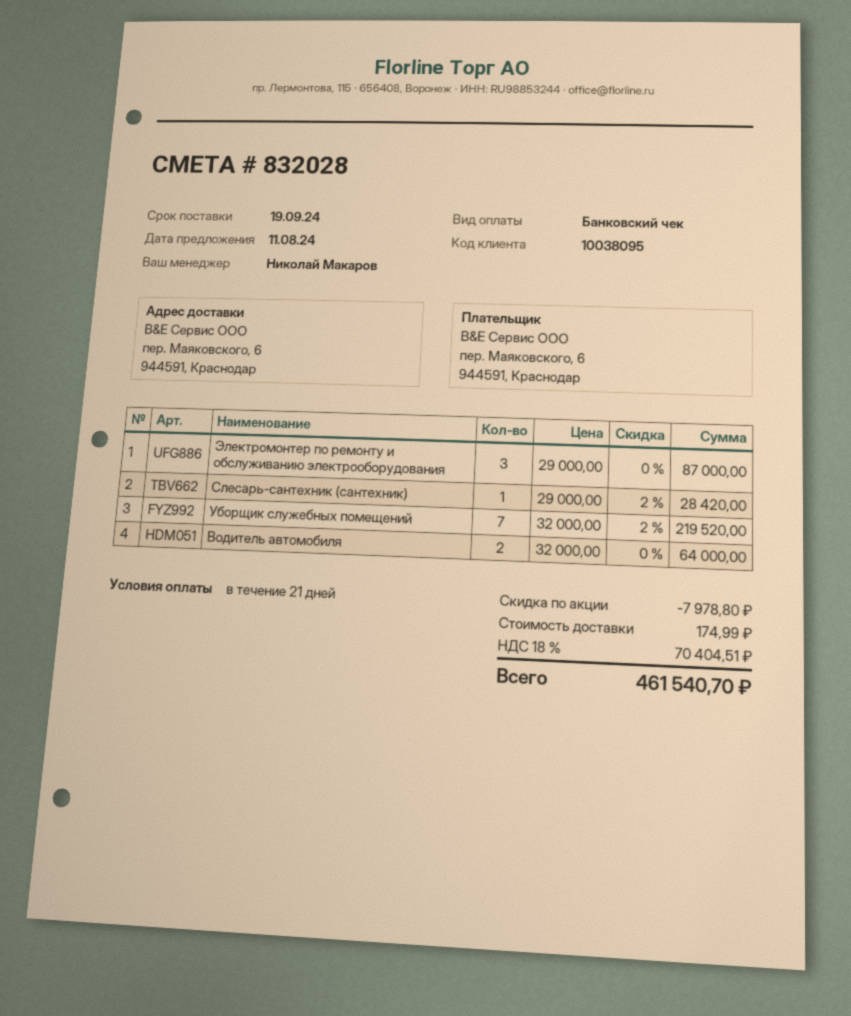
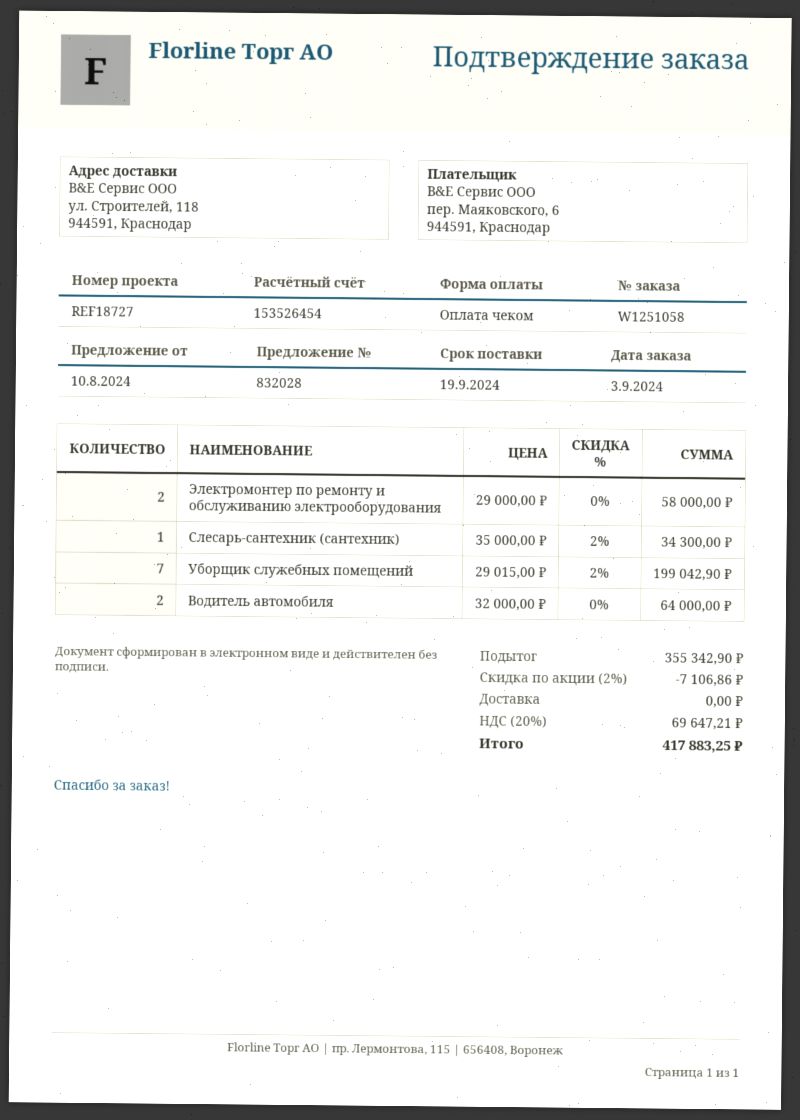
quote date: 2024-08-11 -> 2024-08-10
ship to: пер. Маяковского, 6, 944591, Краснодар -> ул. Строителей, 118, 944591, Краснодар
Электромонтер по ремонту и обслуживанию электрооборудования: 3 x 29000.00 = 87000.00 -> 2 x 29000.00 = 58000.00
Слесарь-сантехник (сантехник): 1 x 29000.00 - 2% = 28420.00 -> 1 x 35000.00 - 2% = 34300.00
Уборщик служебных помещений: 7 x 32000.00 - 2% = 219520.00 -> 7 x 29015.00 - 2% = 199042.90
discount: 7978.80 -> 7106.86
shipping: 174.99 -> 0.00
tax: 18% = 70404.51 -> 20% = 69647.21
total: 461540.70 -> 417883.25

